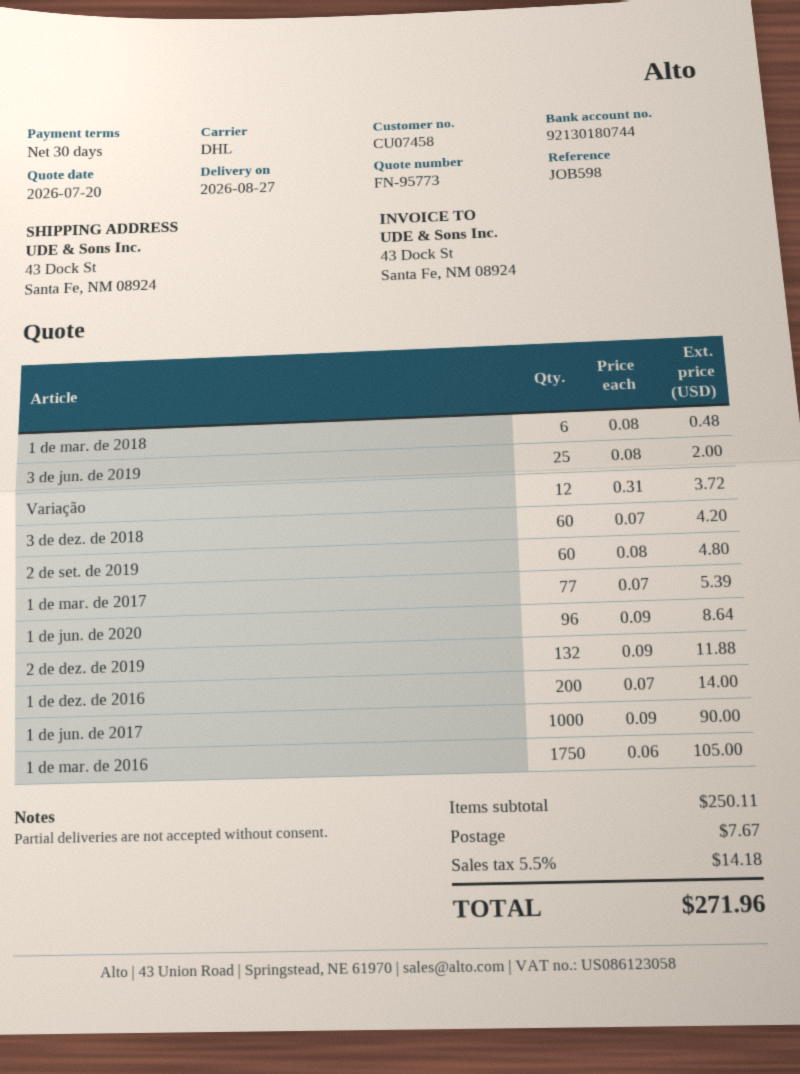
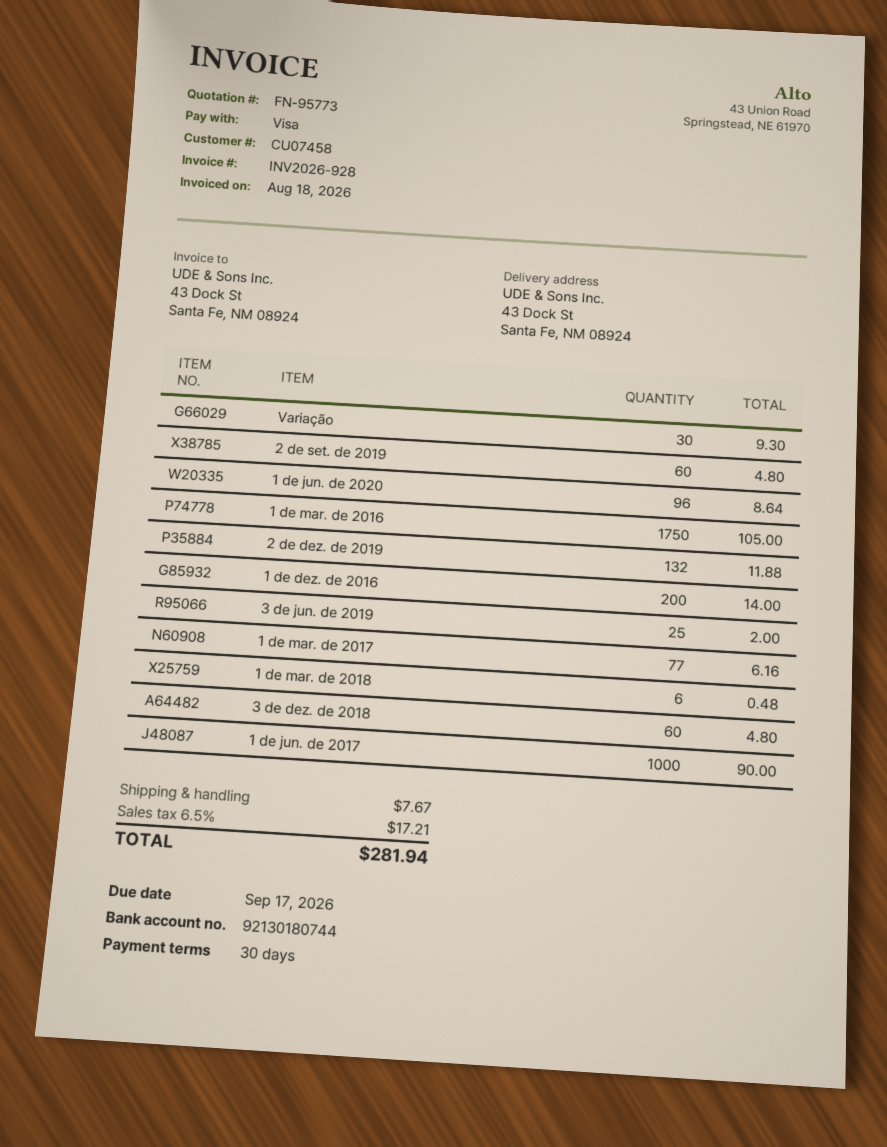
Variação: 12 for 3.72 -> 30 for 9.30
3 de dez. de 2018: 60 for 4.20 -> 60 for 4.80
1 de mar. de 2017: 77 for 5.39 -> 77 for 6.16
tax: 5.5% = 14.18 -> 6.5% = 17.21
total: 271.96 -> 281.94

